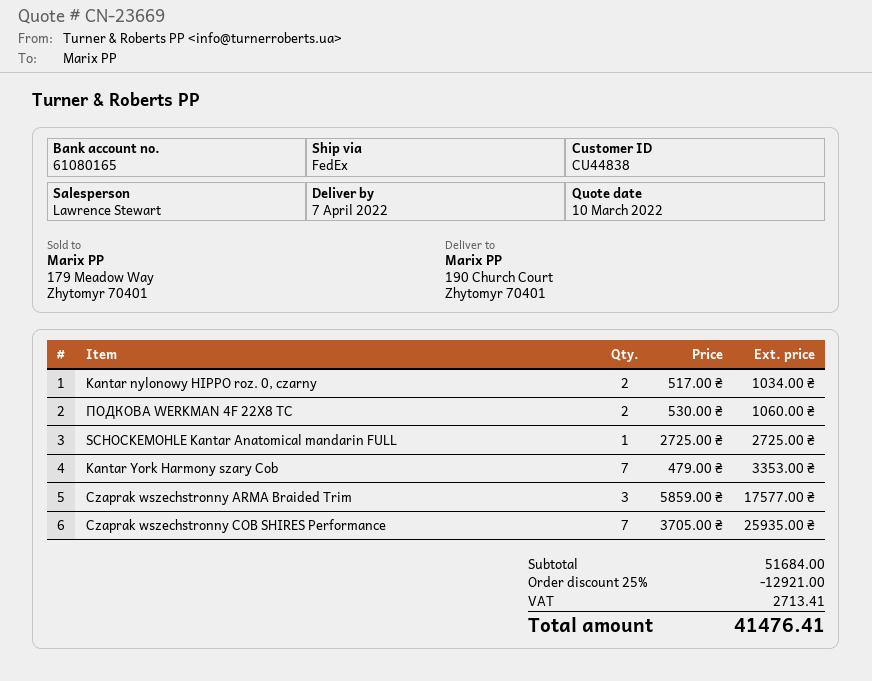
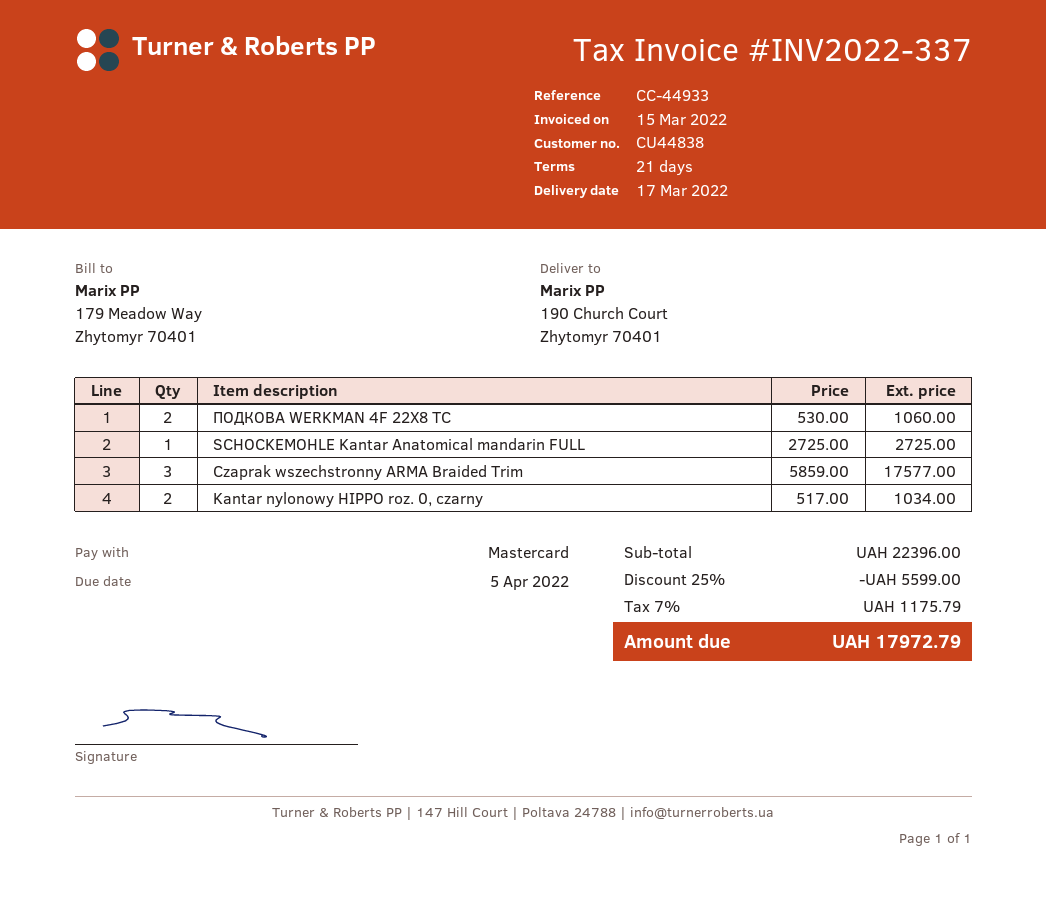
delivery date: 2022-04-07 -> 2022-03-17
Kantar York Harmony szary Cob: 7 x 479.00 = 3353.00 -> none
Czaprak wszechstronny COB SHIRES Performance: 7 x 3705.00 = 25935.00 -> none
subtotal: 51684.00 -> 22396.00
discount: 25% = 12921.00 -> 25% = 5599.00
tax: 2713.41 -> 1175.79
total: 41476.41 -> 17972.79

